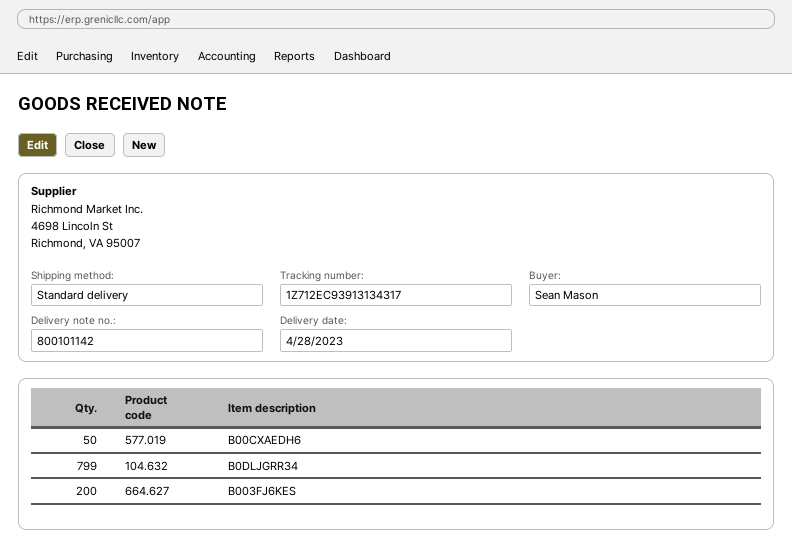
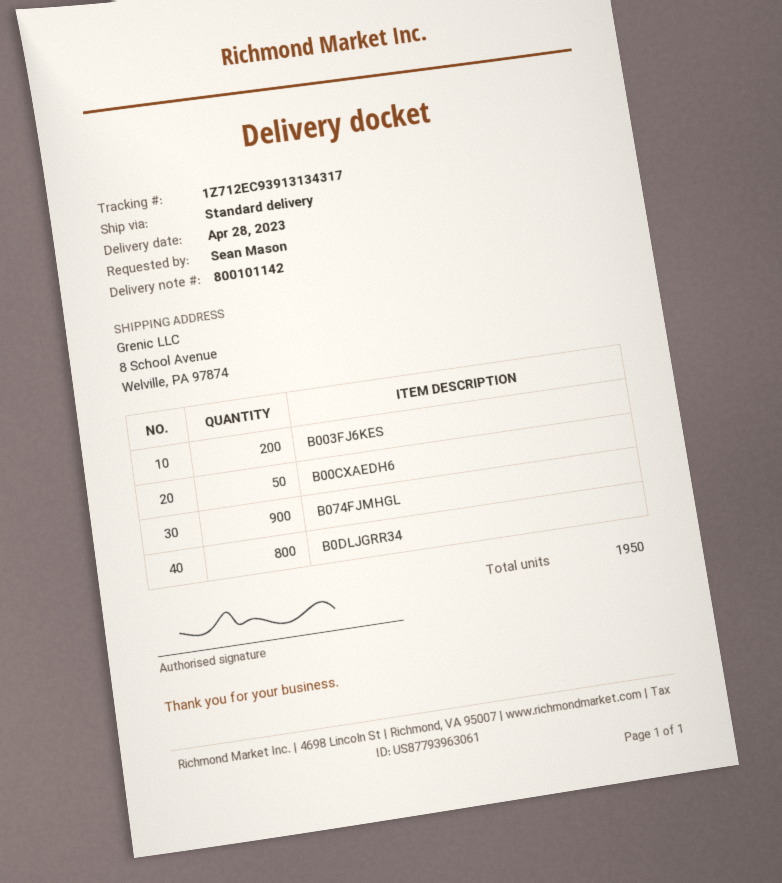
B0DLJGRR34: 799 -> 800
B074FJMHGL: none -> 900

